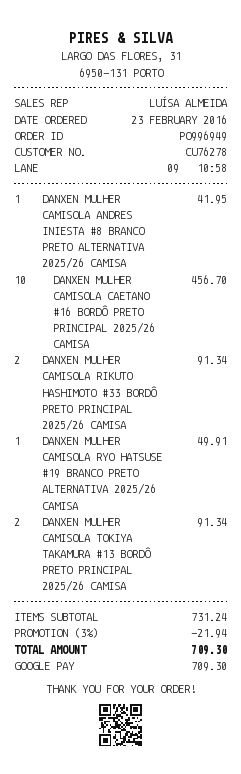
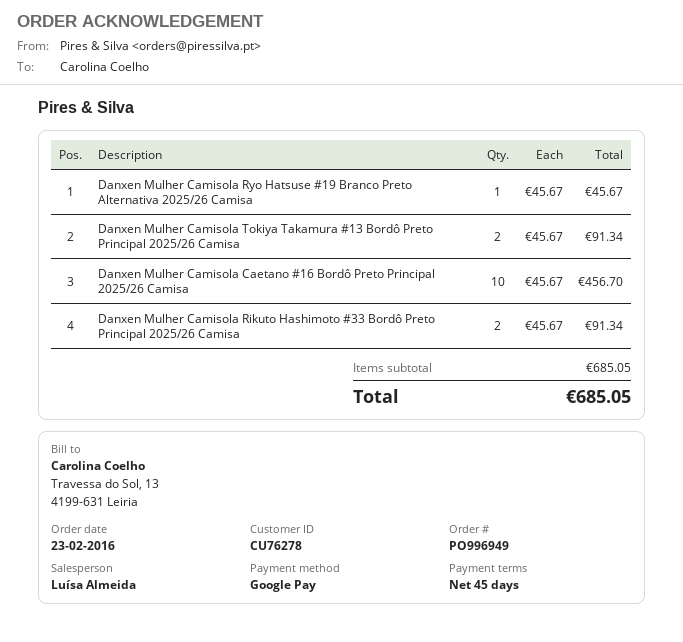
DANXEN MULHER CAMISOLA ANDRES INIESTA #8 BRANCO PRETO ALTERNATIVA 2025/26 CAMISA: 1 for 41.95 -> none
DANXEN MULHER CAMISOLA RYO HATSUSE #19 BRANCO PRETO ALTERNATIVA 2025/26 CAMISA: 1 for 49.91 -> 1 for 45.67
subtotal: 731.24 -> 685.05
discount: 3% = 21.94 -> none
total: 709.30 -> 685.05

